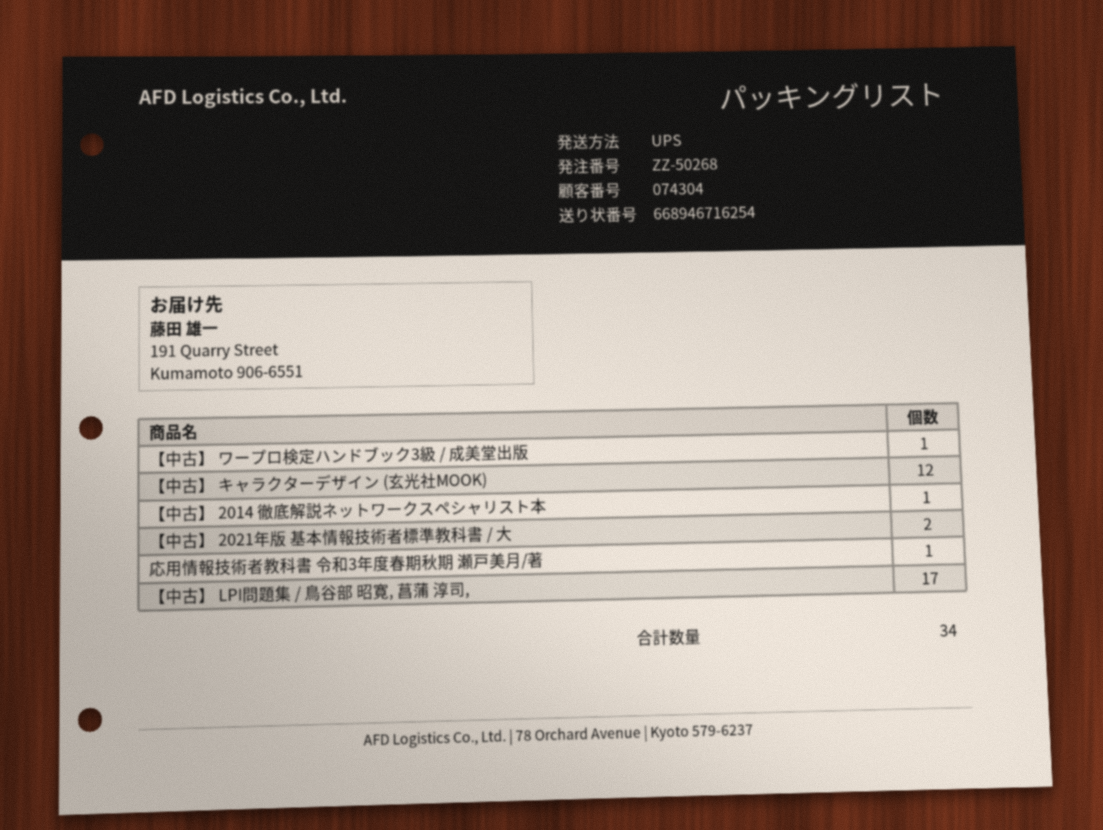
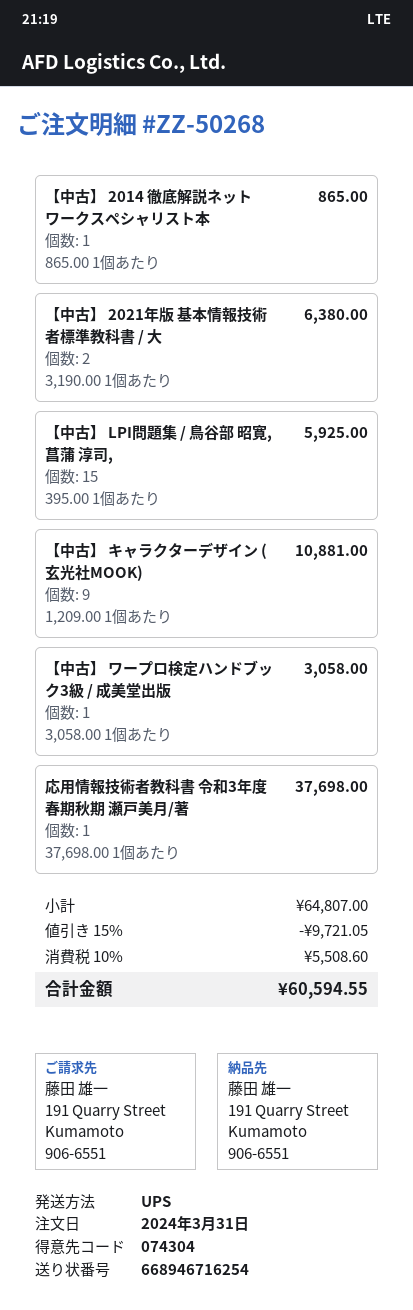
【中古】 キャラクターデザイン (玄光社MOOK): 12 -> 9
【中古】 LPI問題集 / 鳥谷部 昭寛, 菖蒲 淳司,: 17 -> 15

